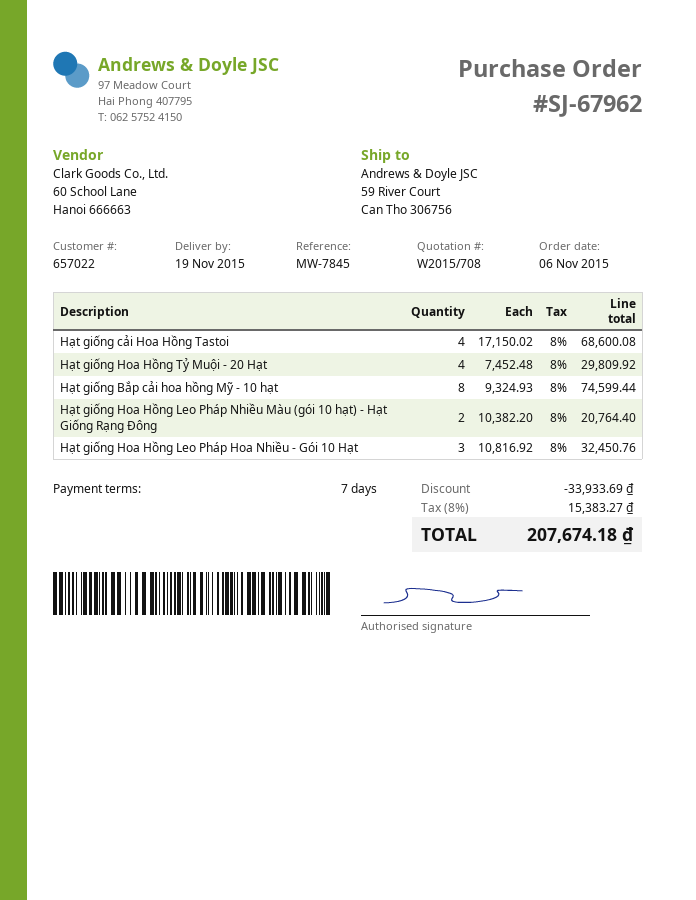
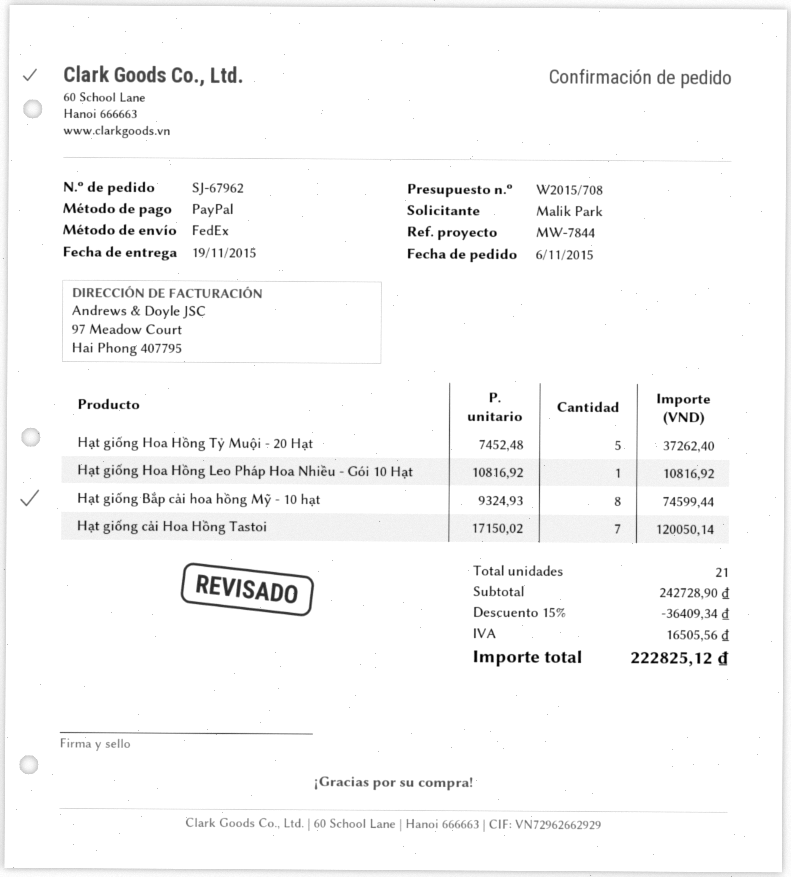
reference: MW-7845 -> MW-7844
Hạt giống cải Hoa Hồng Tastoi: 4 x 17150.02 = 68600.08 -> 7 x 17150.02 = 120050.14
Hạt giống Hoa Hồng Tỷ Muội - 20 Hạt: 4 x 7452.48 = 29809.92 -> 5 x 7452.48 = 37262.40
Hạt giống Hoa Hồng Leo Pháp Nhiều Màu (gói 10 hạt) - Hạt Giống Rạng Đông: 2 x 10382.20 = 20764.40 -> none
Hạt giống Hoa Hồng Leo Pháp Hoa Nhiều - Gói 10 Hạt: 3 x 10816.92 = 32450.76 -> 1 x 10816.92 = 10816.92
discount: 33933.69 -> 36409.34
tax: 15383.27 -> 16505.56
total: 207674.18 -> 222825.12

